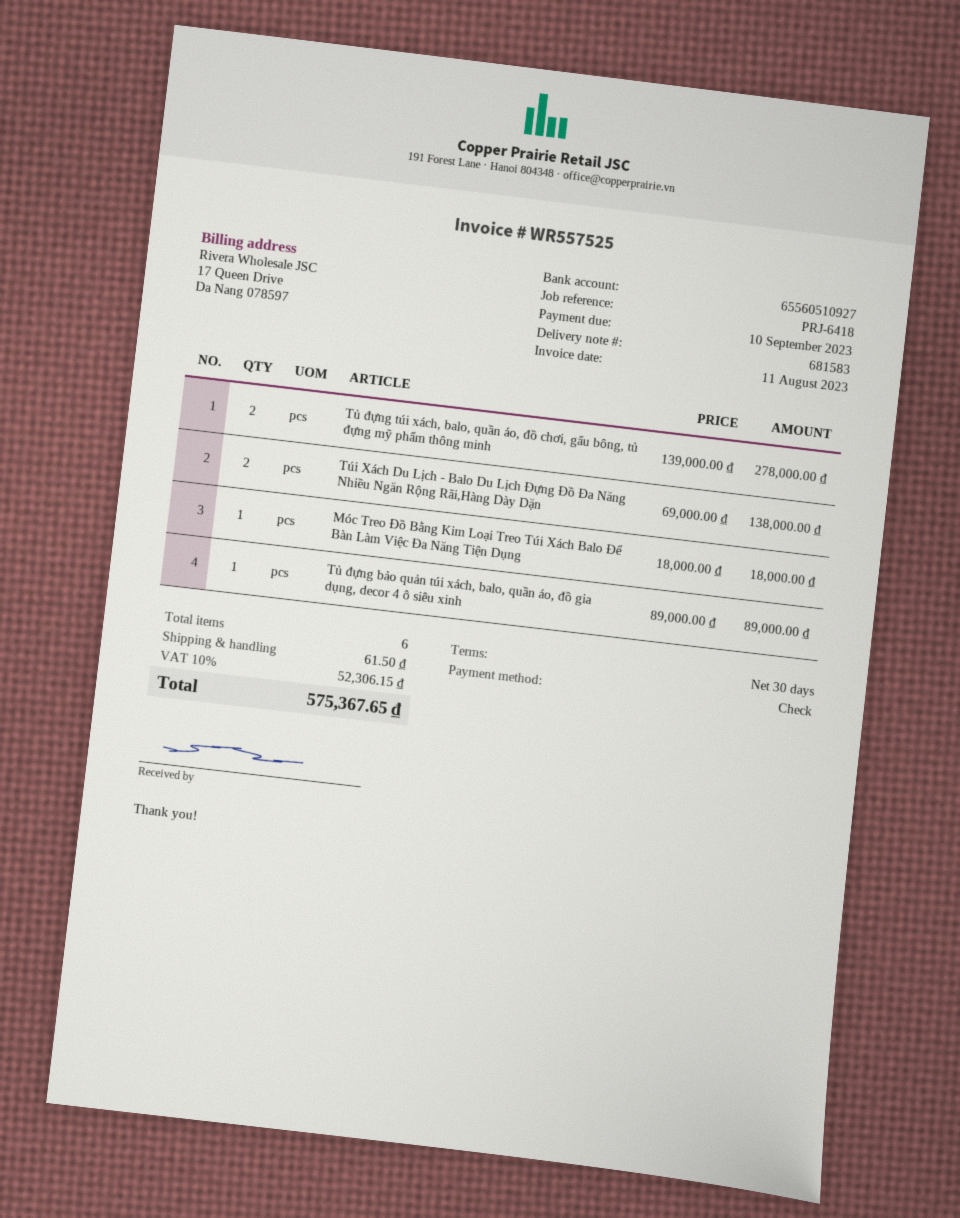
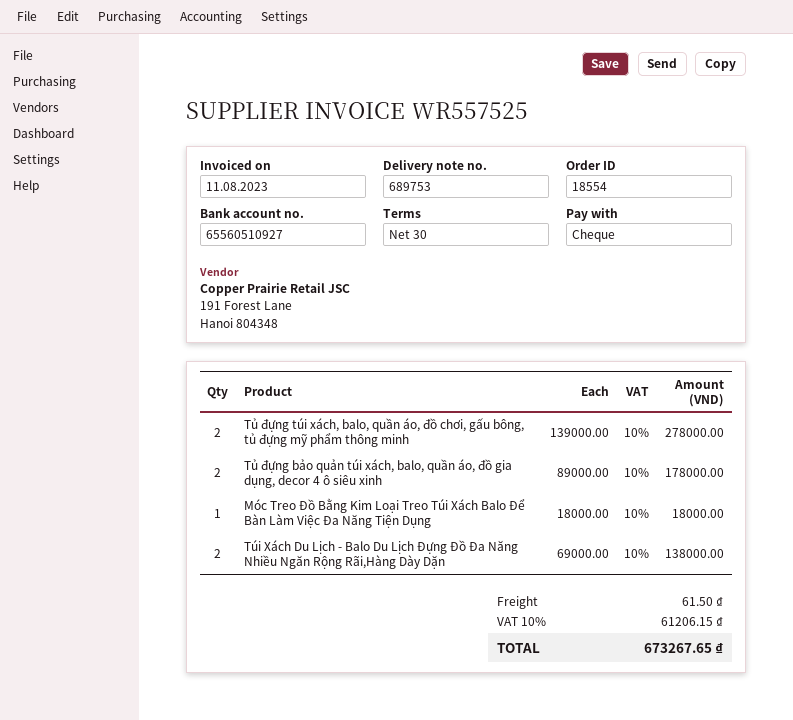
delivery note number: 681583 -> 689753
Tủ đựng bảo quản túi xách, balo, quần áo, đồ gia dụng, decor 4 ô siêu xinh: 1 x 89000.00 = 89000.00 -> 2 x 89000.00 = 178000.00
tax: 10% = 52306.15 -> 10% = 61206.15
total: 575367.65 -> 673267.65

